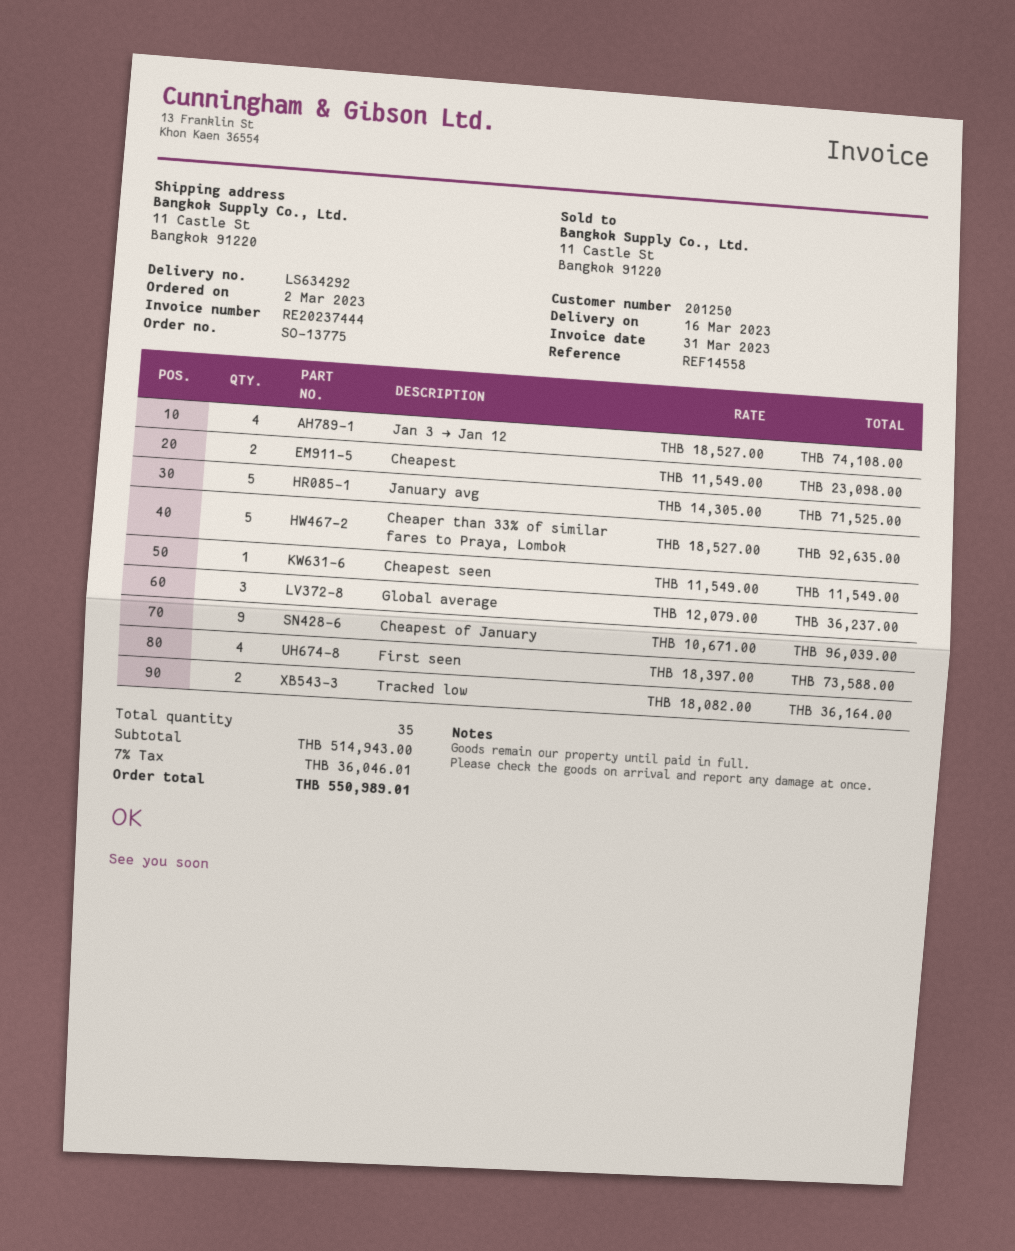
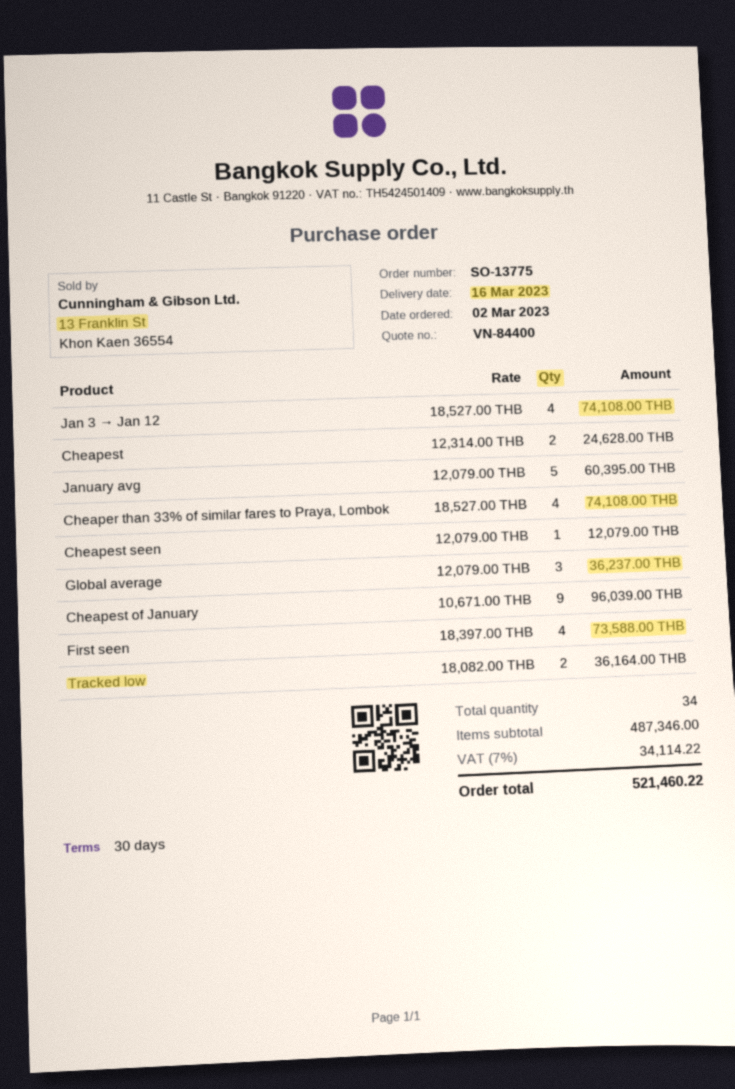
Cheapest: 2 x 11549.00 = 23098.00 -> 2 x 12314.00 = 24628.00
January avg: 5 x 14305.00 = 71525.00 -> 5 x 12079.00 = 60395.00
Cheaper than 33% of similar fares to Praya, Lombok: 5 x 18527.00 = 92635.00 -> 4 x 18527.00 = 74108.00
Cheapest seen: 1 x 11549.00 = 11549.00 -> 1 x 12079.00 = 12079.00
total quantity: 35 -> 34
subtotal: 514943.00 -> 487346.00
tax: 7% = 36046.01 -> 7% = 34114.22
total: 550989.01 -> 521460.22

